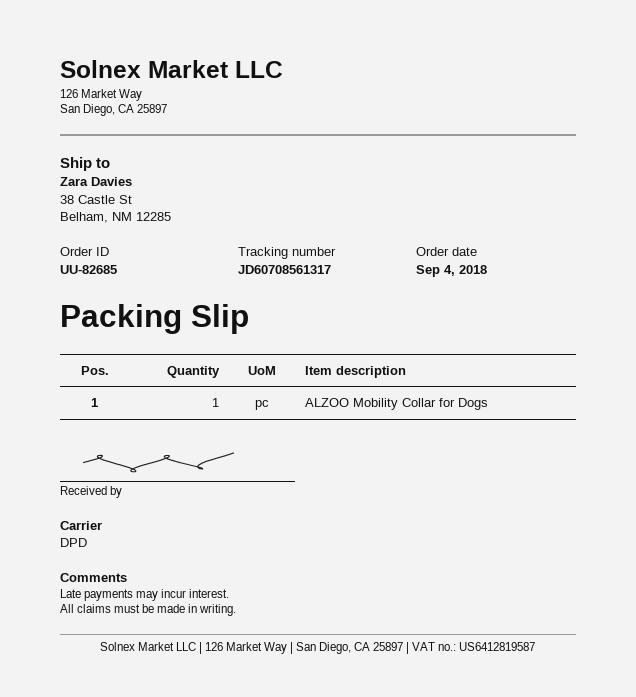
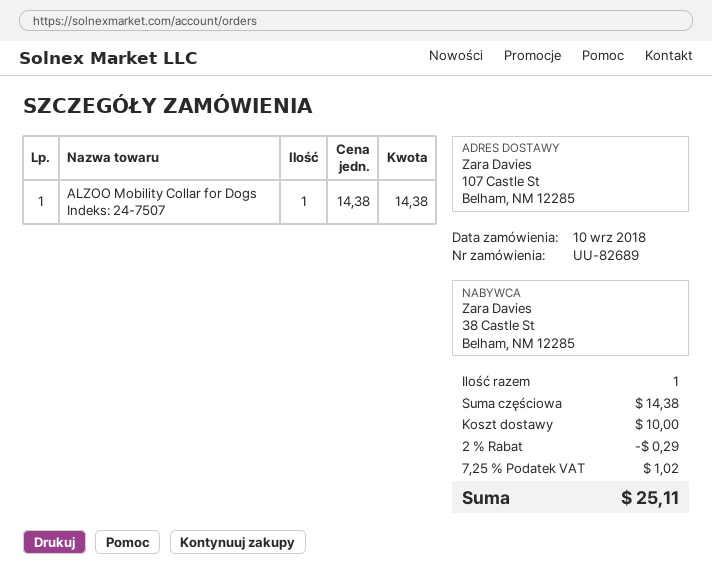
order number: UU-82685 -> UU-82689
order date: 2018-09-04 -> 2018-09-10
ship to: 38 Castle St, Belham, NM 12285 -> 107 Castle St, Belham, NM 12285

